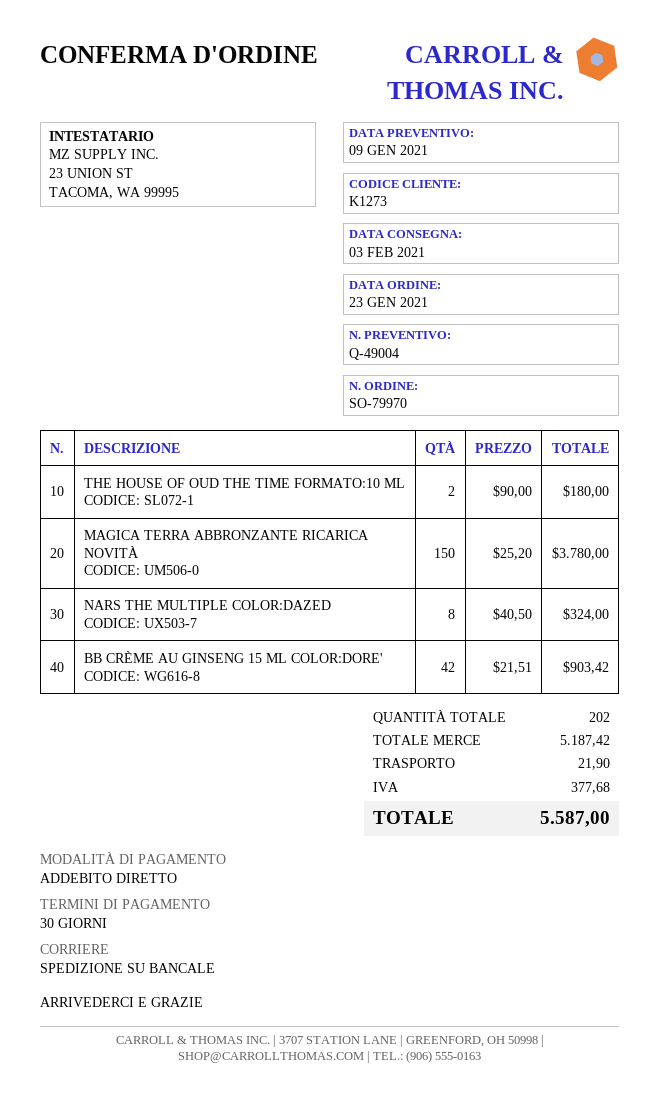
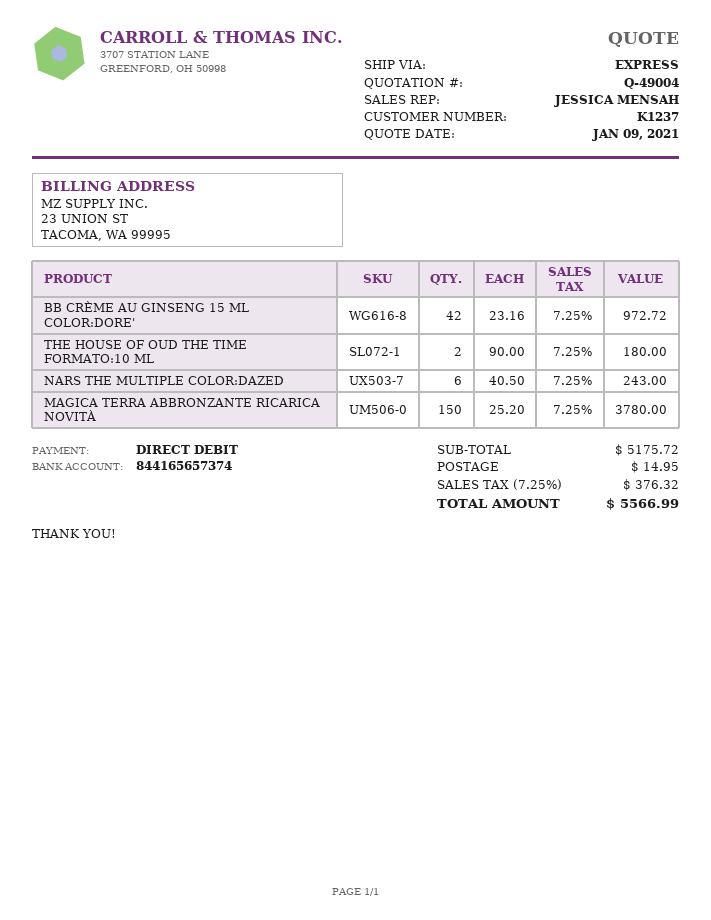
customer number: K1273 -> K1237
shipping method: pallet freight -> express
NARS THE MULTIPLE COLOR:DAZED: 8 x 40.50 = 324.00 -> 6 x 40.50 = 243.00
BB CRÈME AU GINSENG 15 ML COLOR:DORE': 42 x 21.51 = 903.42 -> 42 x 23.16 = 972.72
subtotal: 5187.42 -> 5175.72
shipping: 21.90 -> 14.95
tax: 377.68 -> 376.32
total: 5587.00 -> 5566.99

